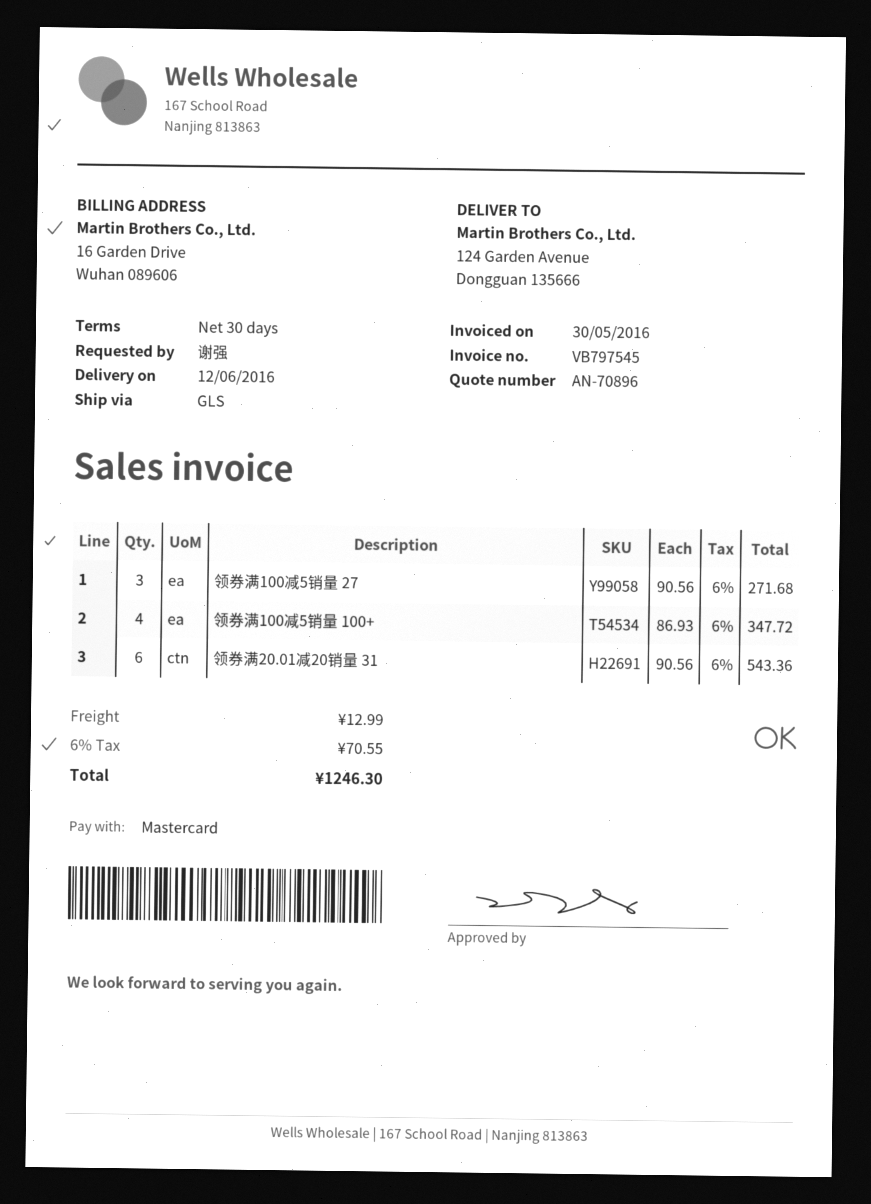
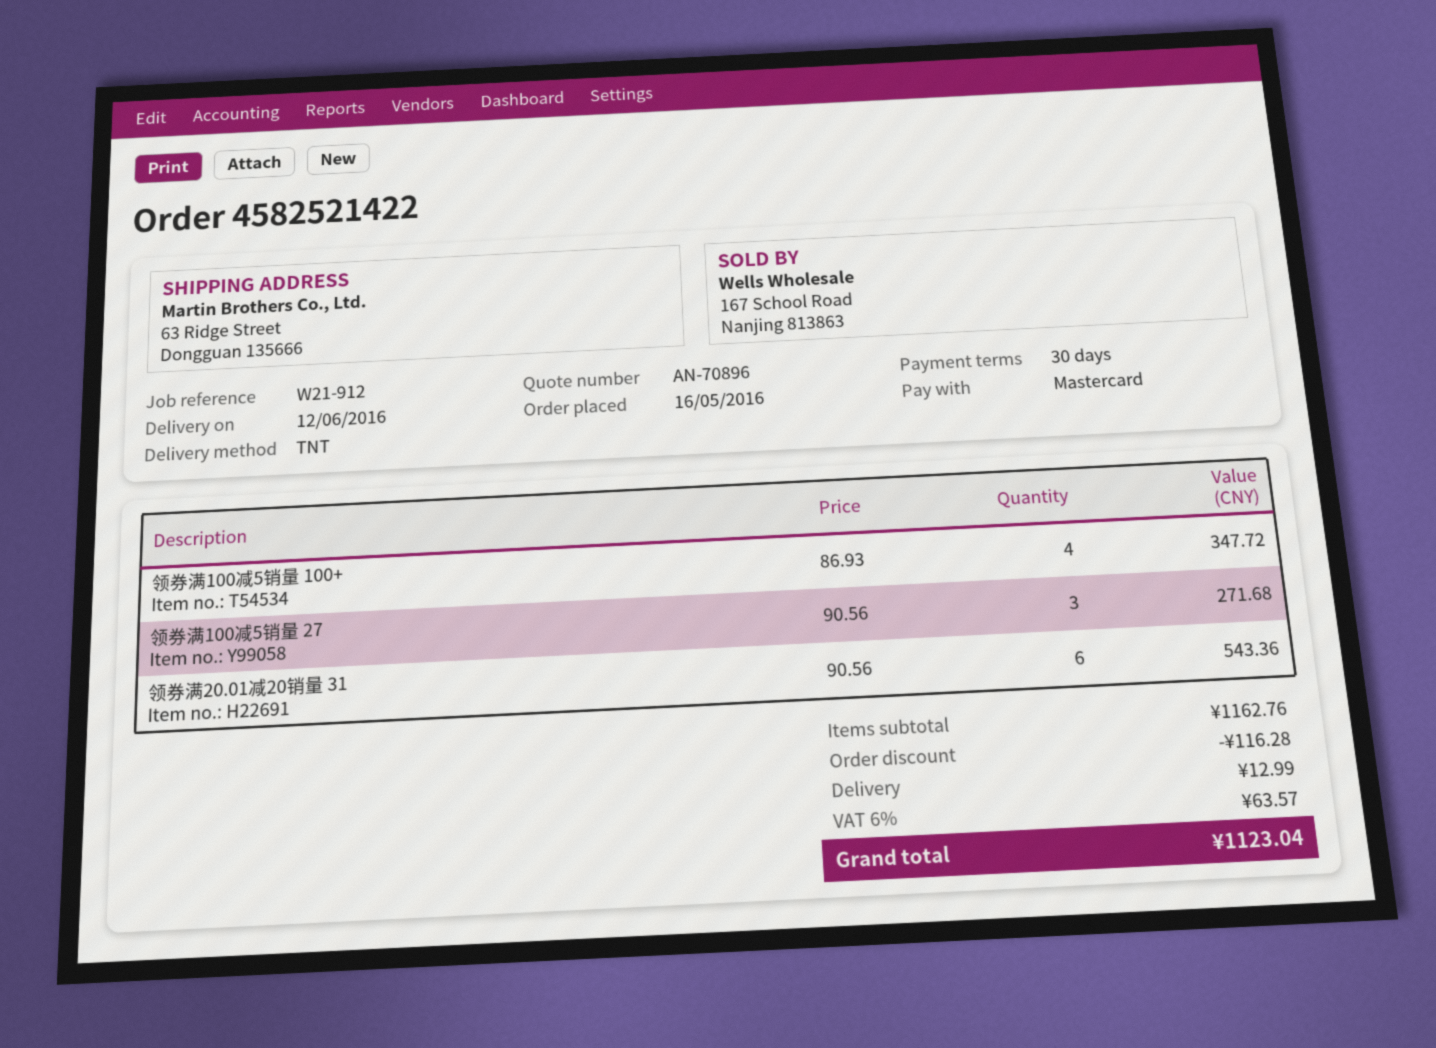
shipping method: GLS -> TNT
ship to: 124 Garden Avenue, Dongguan 135666 -> 63 Ridge Street, Dongguan 135666
discount: none -> 116.28
tax: 6% = 70.55 -> 6% = 63.57
total: 1246.30 -> 1123.04

